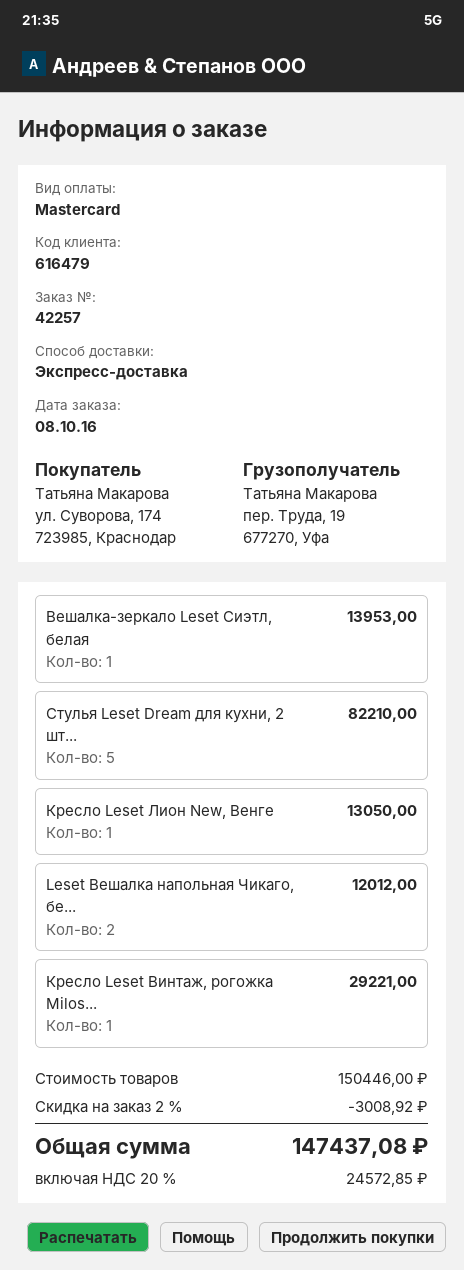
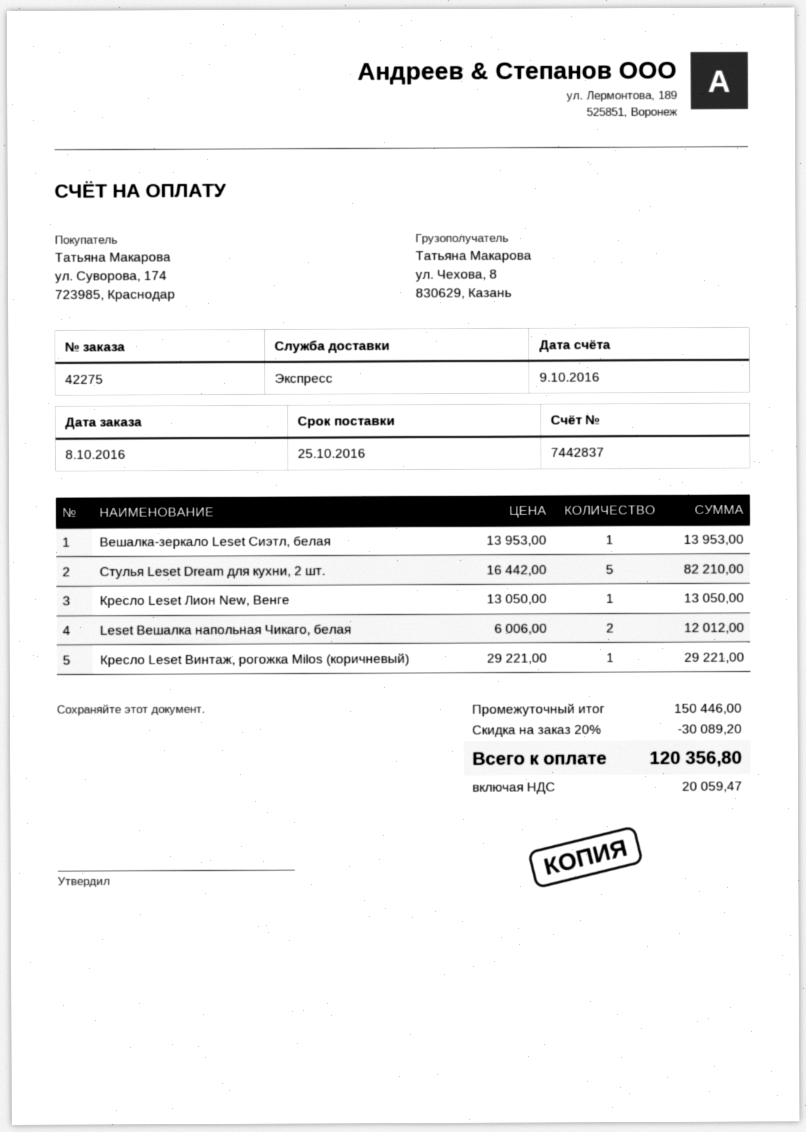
order number: 42257 -> 42275
ship to: пер. Труда, 19, 677270, Уфа -> ул. Чехова, 8, 830629, Казань
discount: 2% = 3008.92 -> 20% = 30089.20
tax: 24572.85 -> 20059.47
total: 147437.08 -> 120356.80

